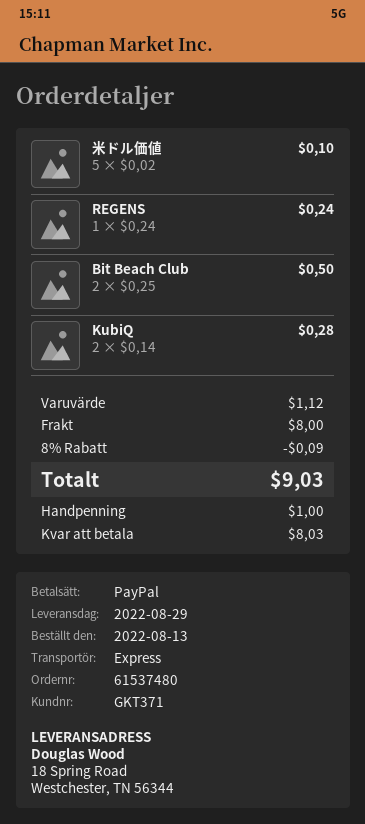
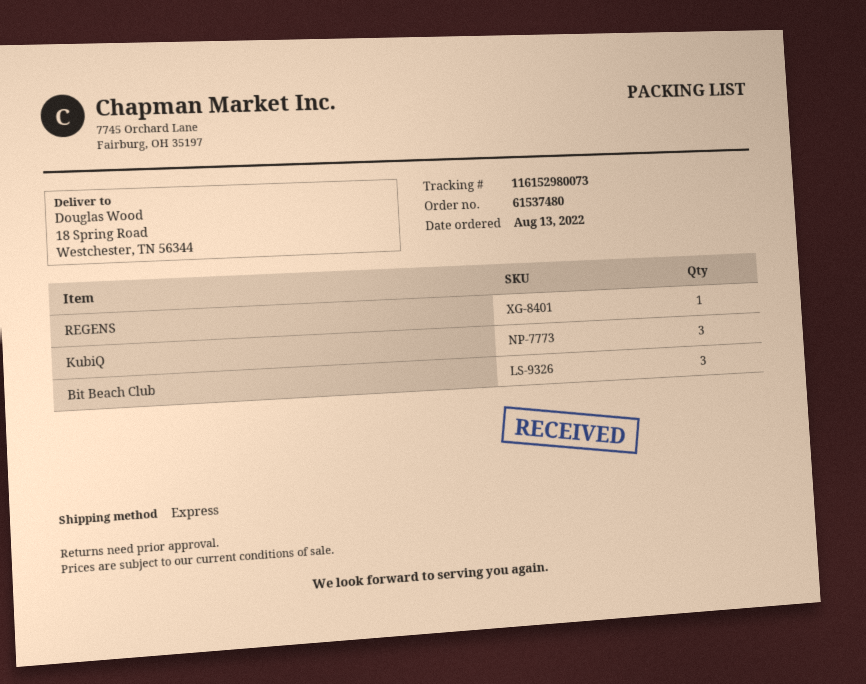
米ドル価値: 5 -> none
Bit Beach Club: 2 -> 3
KubiQ: 2 -> 3

